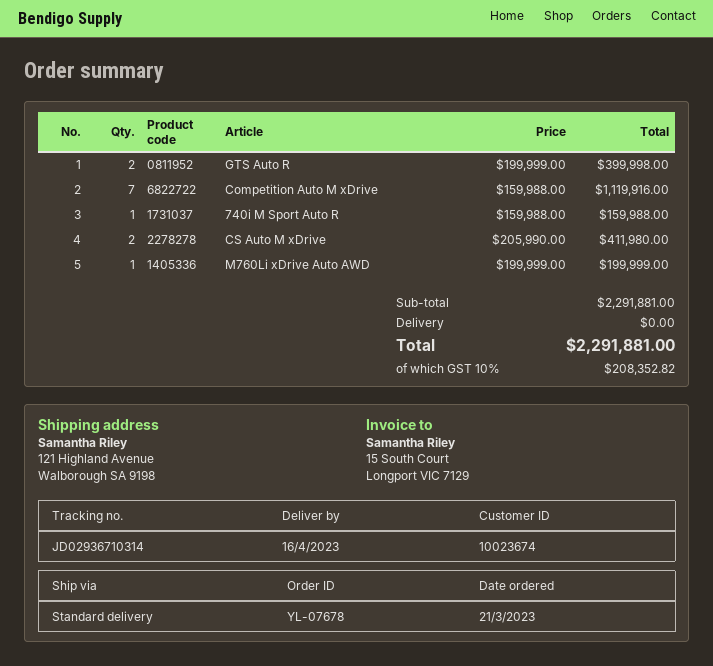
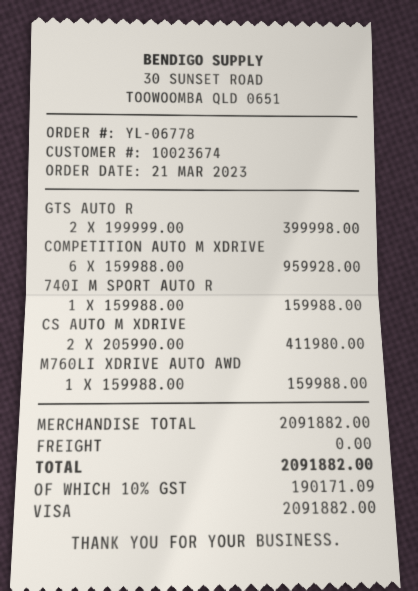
order number: YL-07678 -> YL-06778
Competition Auto M xDrive: 7 x 159988.00 = 1119916.00 -> 6 x 159988.00 = 959928.00
M760Li xDrive Auto AWD: 1 x 199999.00 = 199999.00 -> 1 x 159988.00 = 159988.00
subtotal: 2291881.00 -> 2091882.00
tax: 10% = 208352.82 -> 10% = 190171.09
total: 2291881.00 -> 2091882.00

